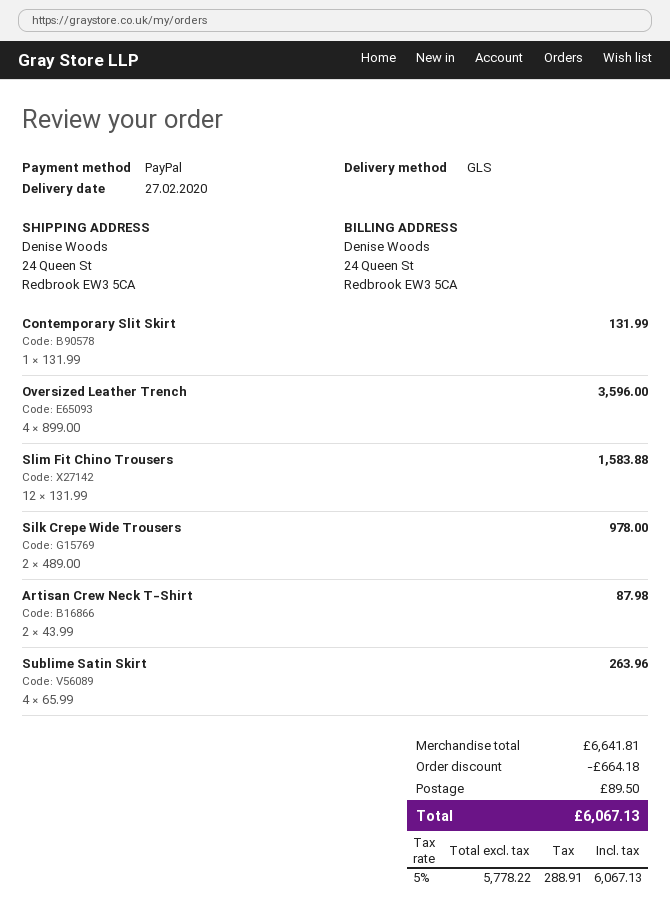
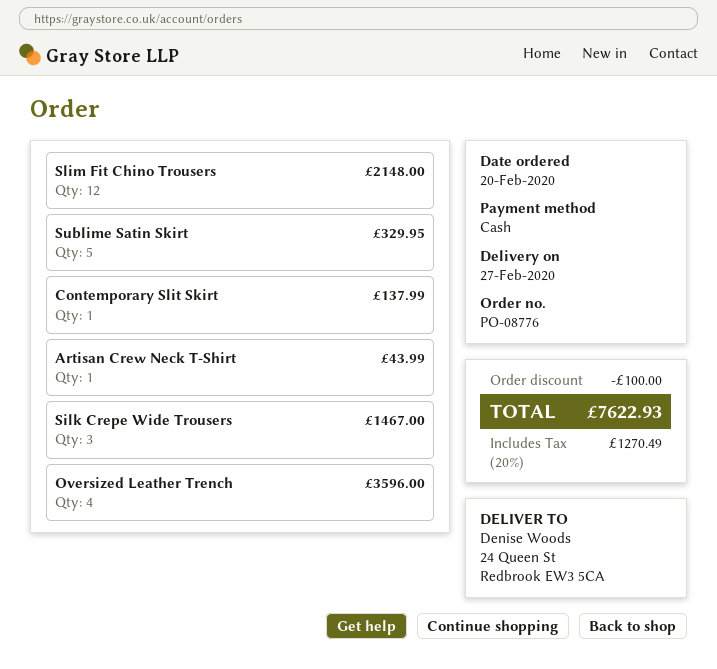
payment method: PayPal -> cash
Contemporary Slit Skirt: 1 for 131.99 -> 1 for 137.99
Slim Fit Chino Trousers: 12 for 1583.88 -> 12 for 2148.00
Silk Crepe Wide Trousers: 2 for 978.00 -> 3 for 1467.00
Artisan Crew Neck T-Shirt: 2 for 87.98 -> 1 for 43.99
Sublime Satin Skirt: 4 for 263.96 -> 5 for 329.95
discount: 664.18 -> 100.00
shipping: 89.50 -> none
tax: 5% = 288.91 -> 20% = 1270.49
total: 6067.13 -> 7622.93

